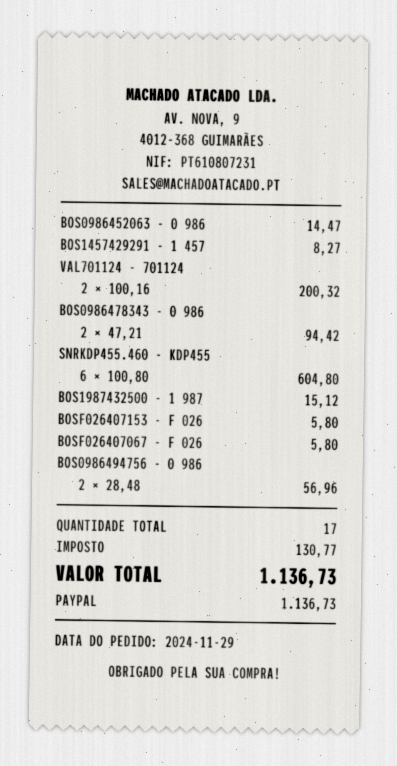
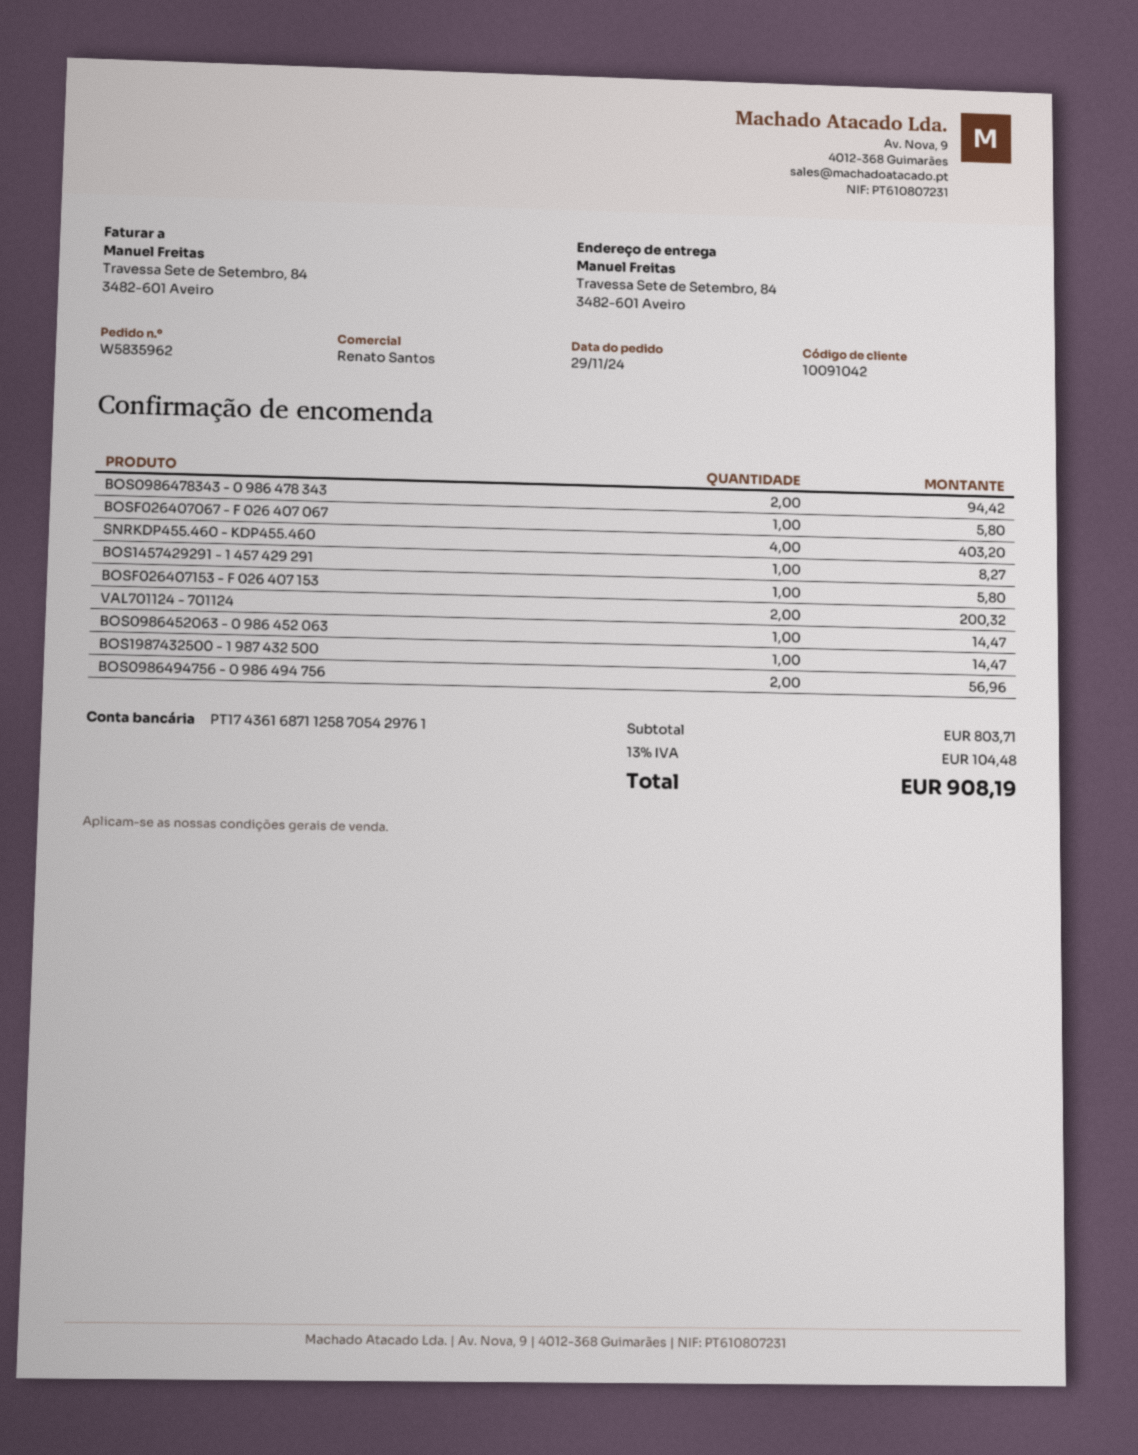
SNRKDP455.460 - KDP455: 6 for 604.80 -> 4 for 403.20
BOS1987432500 - 1 987: 1 for 15.12 -> 1 for 14.47
tax: 130.77 -> 104.48
total: 1136.73 -> 908.19

